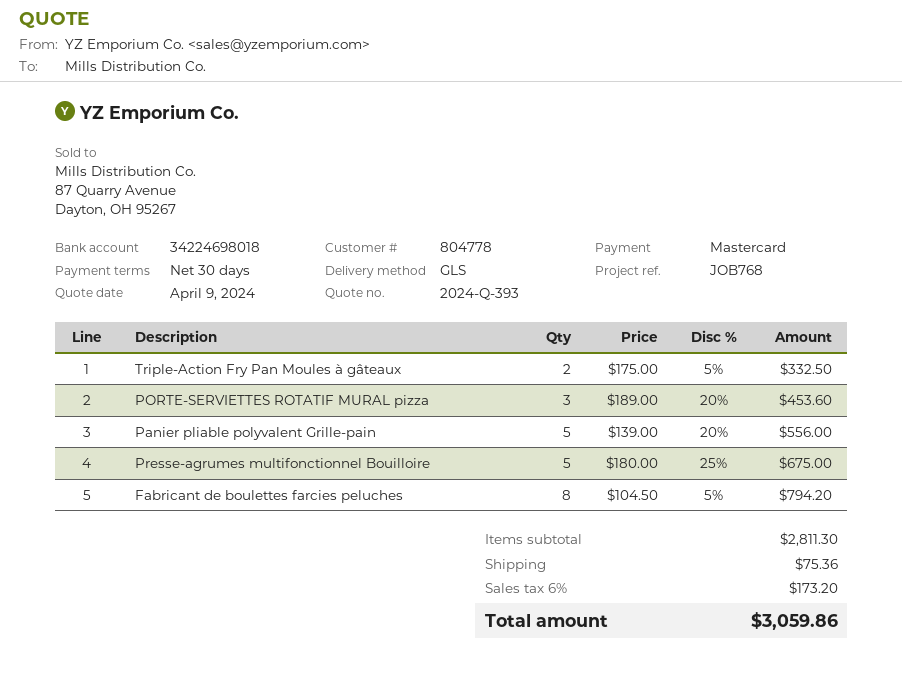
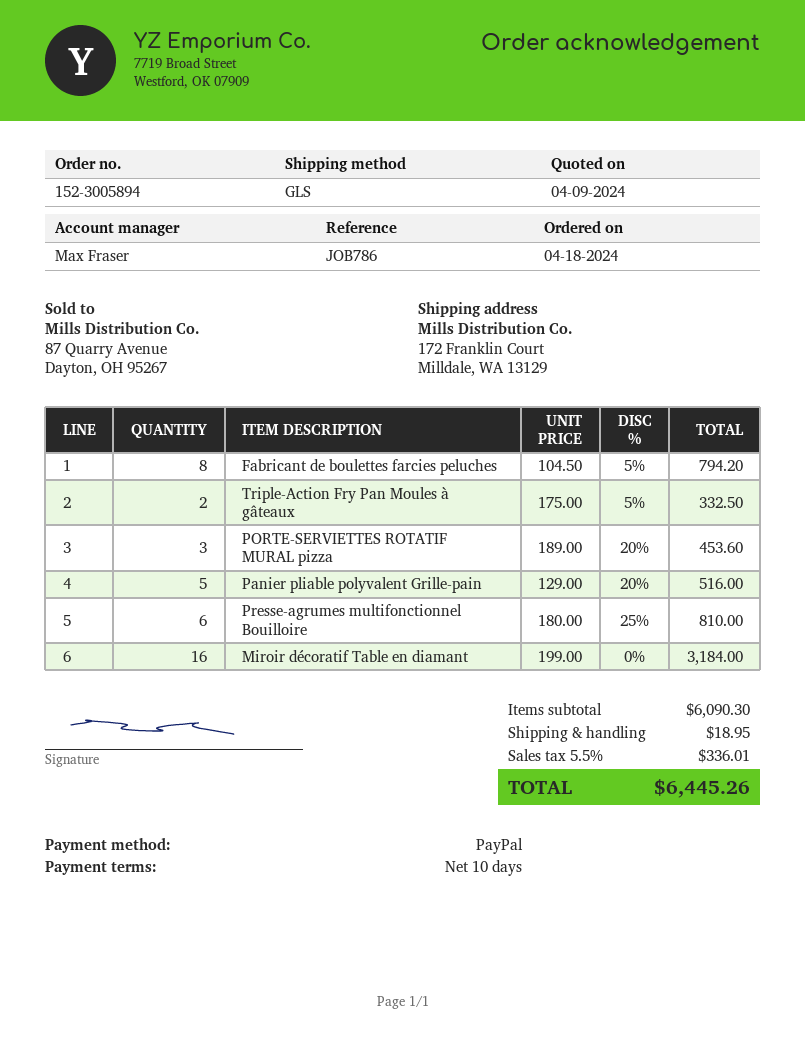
payment terms: 30 days -> 10 days
reference: JOB768 -> JOB786
payment method: Mastercard -> PayPal
Panier pliable polyvalent Grille-pain: 5 x 139.00 - 20% = 556.00 -> 5 x 129.00 - 20% = 516.00
Presse-agrumes multifonctionnel Bouilloire: 5 x 180.00 - 25% = 675.00 -> 6 x 180.00 - 25% = 810.00
Miroir décoratif Table en diamant: none -> 16 x 199.00 = 3184.00
subtotal: 2811.30 -> 6090.30
shipping: 75.36 -> 18.95
tax: 6% = 173.20 -> 5.5% = 336.01
total: 3059.86 -> 6445.26

